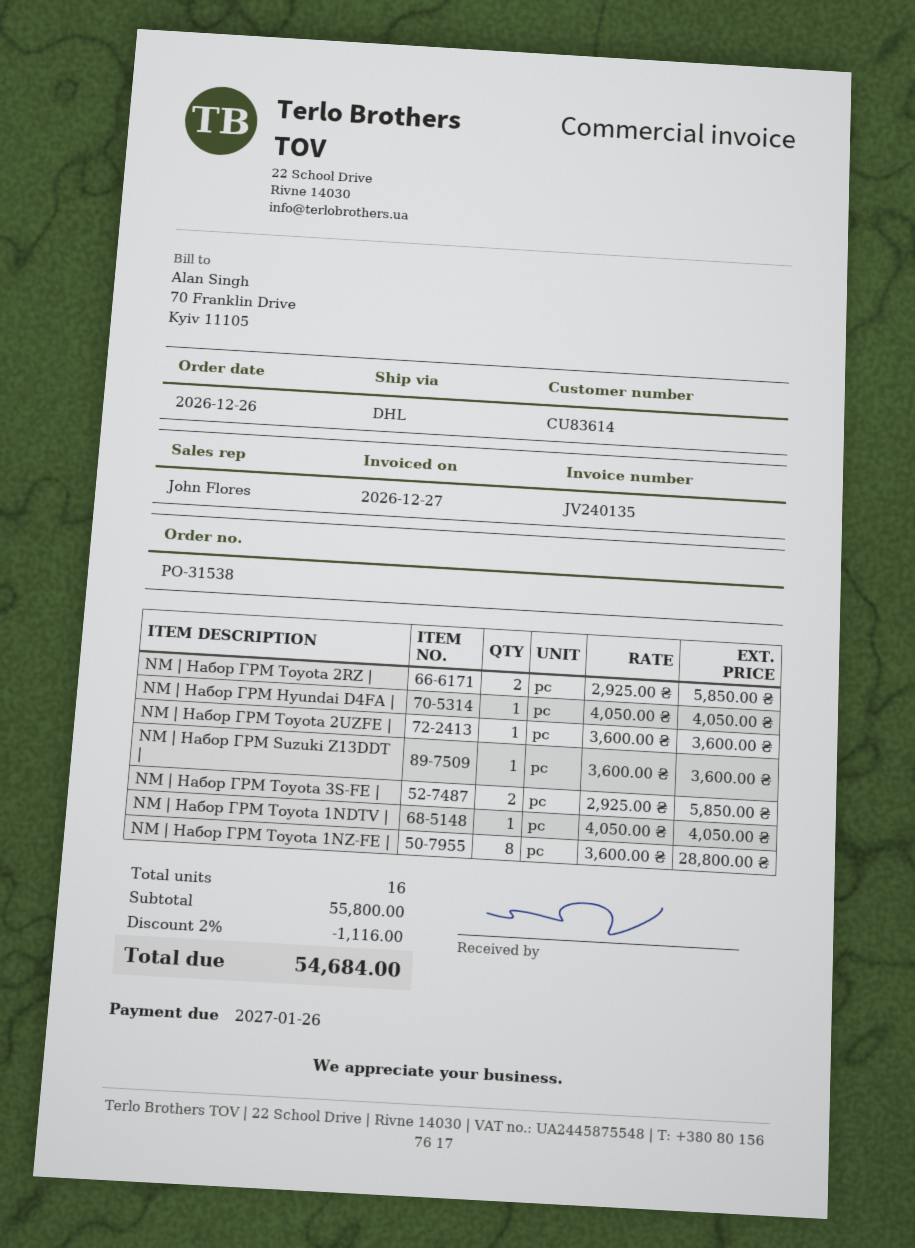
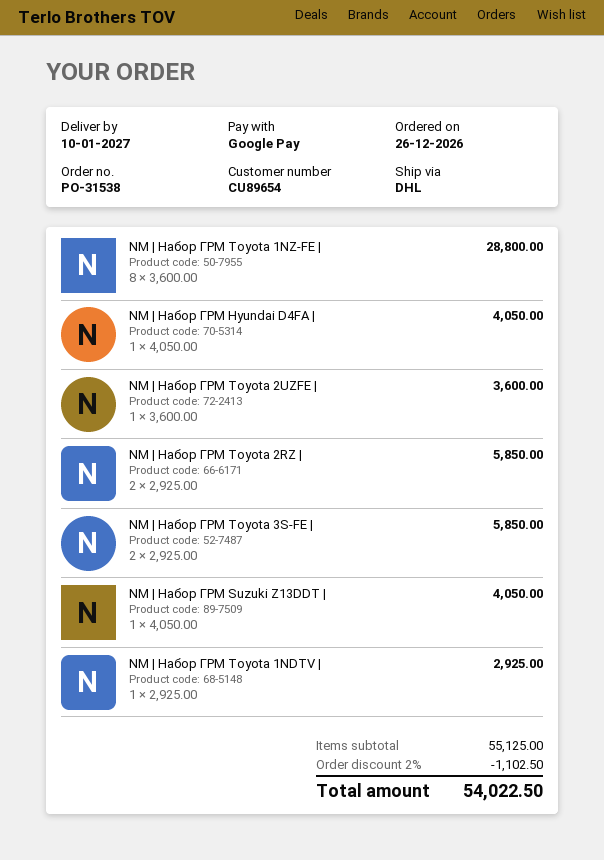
customer number: CU83614 -> CU89654
NM | Набор ГРМ Suzuki Z13DDT |: 1 x 3600.00 = 3600.00 -> 1 x 4050.00 = 4050.00
NM | Набор ГРМ Toyota 1NDTV |: 1 x 4050.00 = 4050.00 -> 1 x 2925.00 = 2925.00
subtotal: 55800.00 -> 55125.00
discount: 2% = 1116.00 -> 2% = 1102.50
total: 54684.00 -> 54022.50

